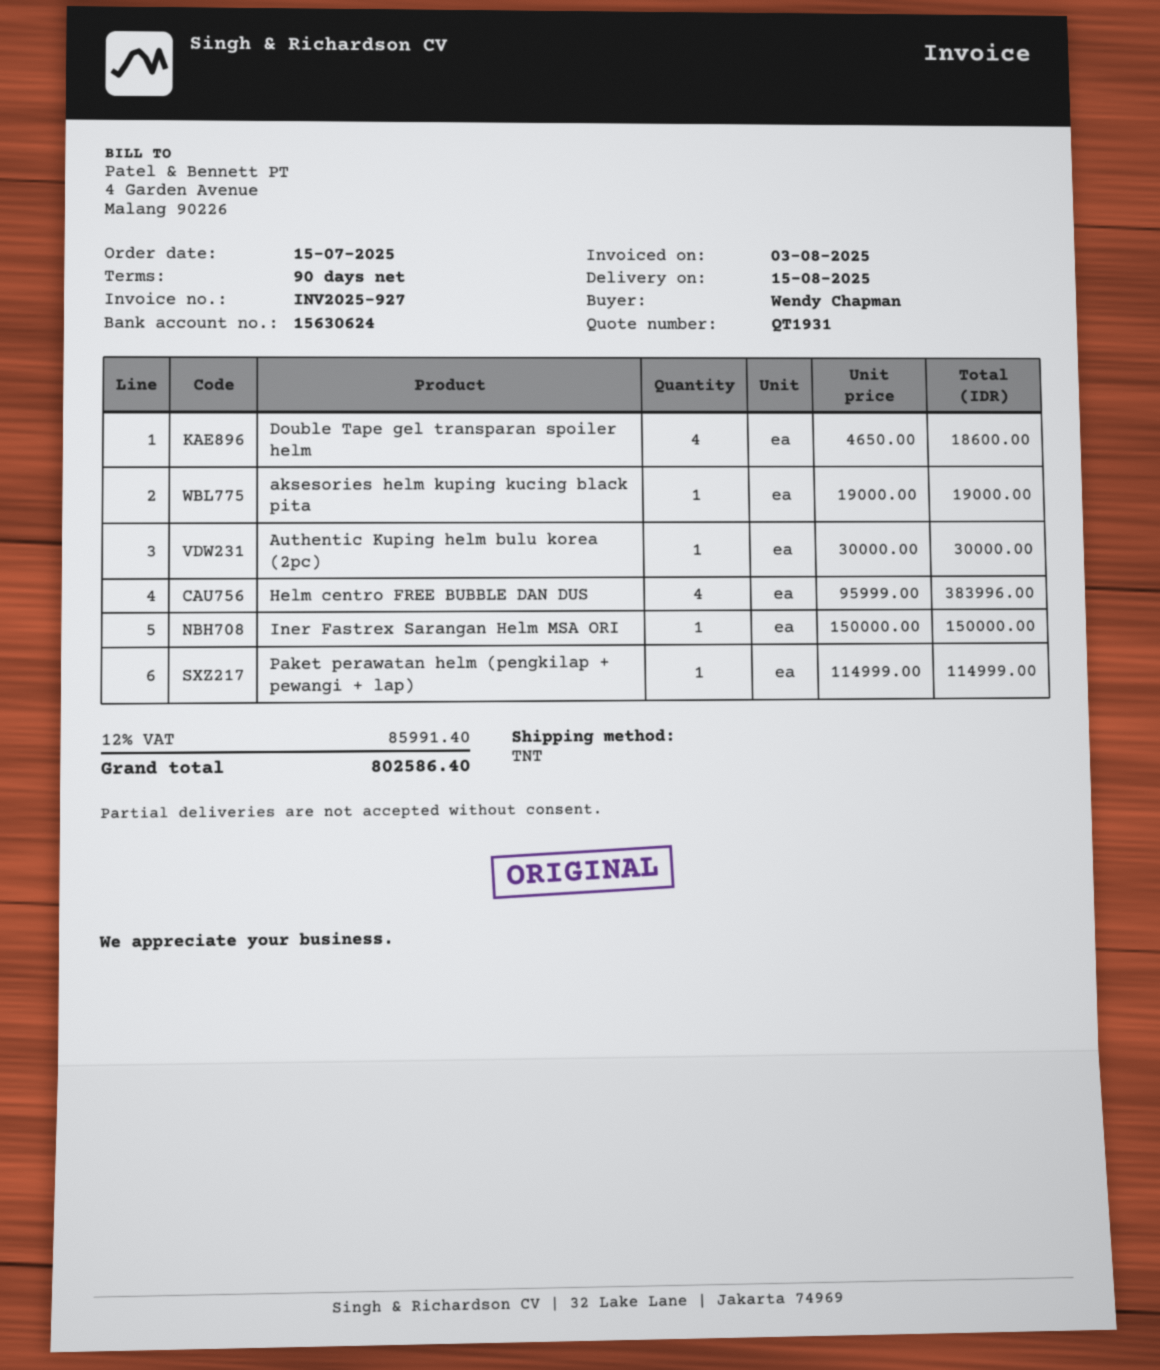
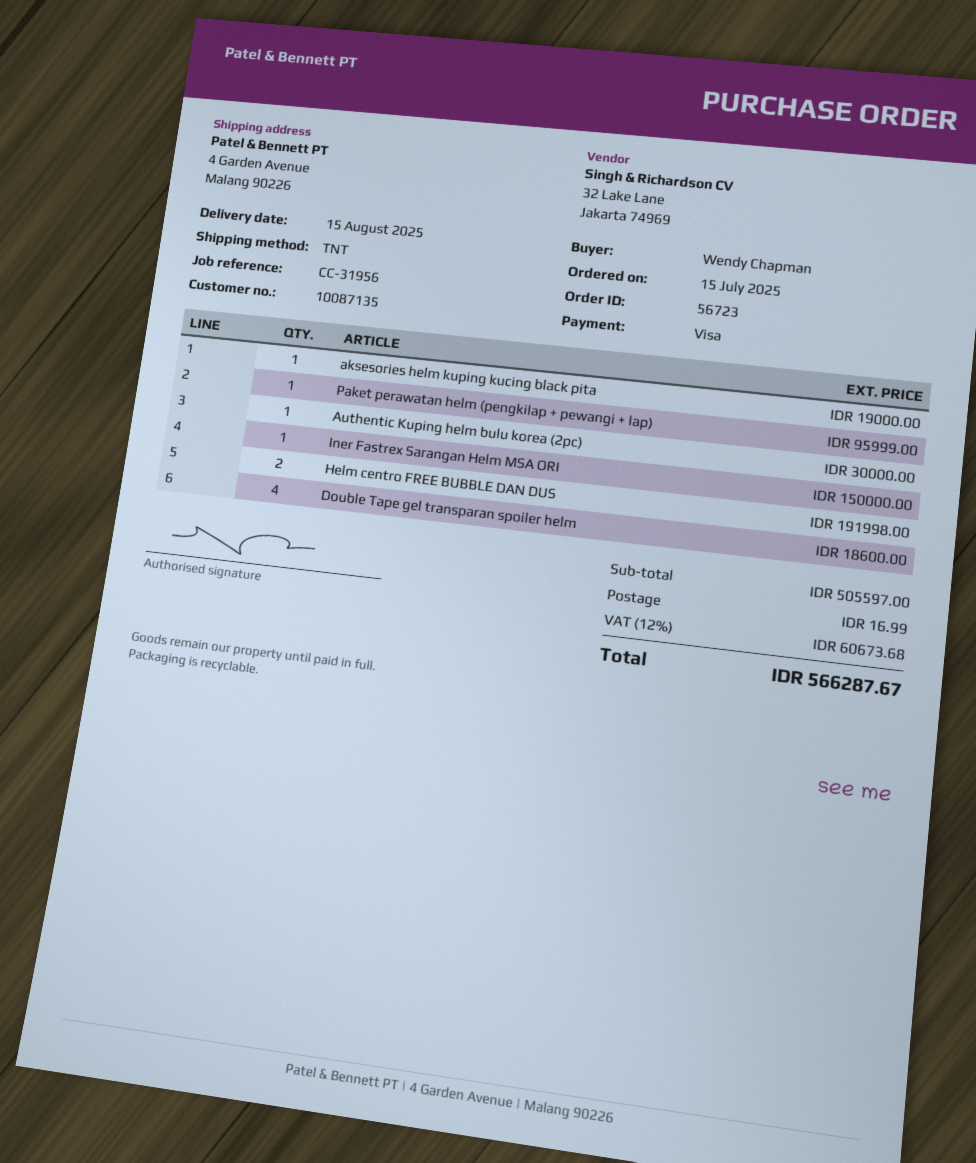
Helm centro FREE BUBBLE DAN DUS: 4 for 383996.00 -> 2 for 191998.00
Paket perawatan helm (pengkilap + pewangi + lap): 1 for 114999.00 -> 1 for 95999.00
shipping: none -> 16.99
tax: 12% = 85991.40 -> 12% = 60673.68
total: 802586.40 -> 566287.67

